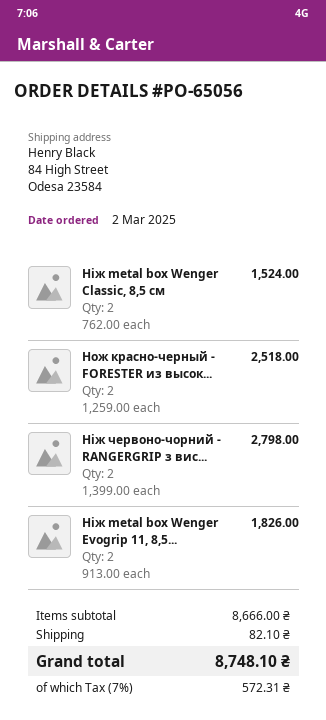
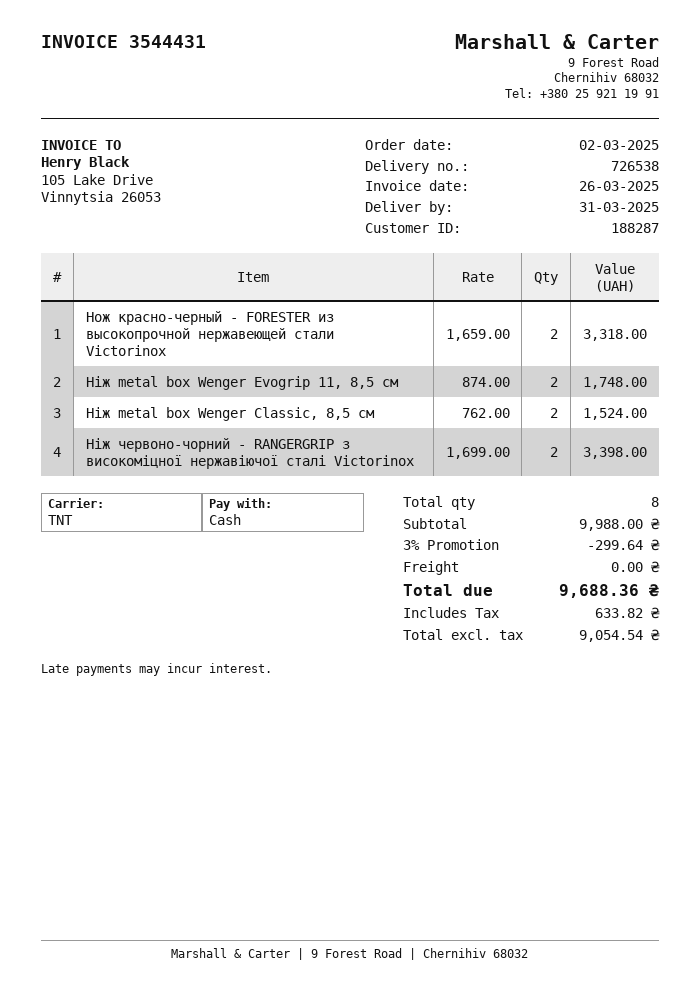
Нож красно-черный - FORESTER из высок...: 2 x 1259.00 = 2518.00 -> 2 x 1659.00 = 3318.00
Ніж червоно-чорний - RANGERGRIP з вис...: 2 x 1399.00 = 2798.00 -> 2 x 1699.00 = 3398.00
Ніж metal box Wenger Evogrip 11, 8,5...: 2 x 913.00 = 1826.00 -> 2 x 874.00 = 1748.00
subtotal: 8666.00 -> 9988.00
discount: none -> 3% = 299.64
shipping: 82.10 -> 0.00
tax: 572.31 -> 633.82
total: 8748.10 -> 9688.36

